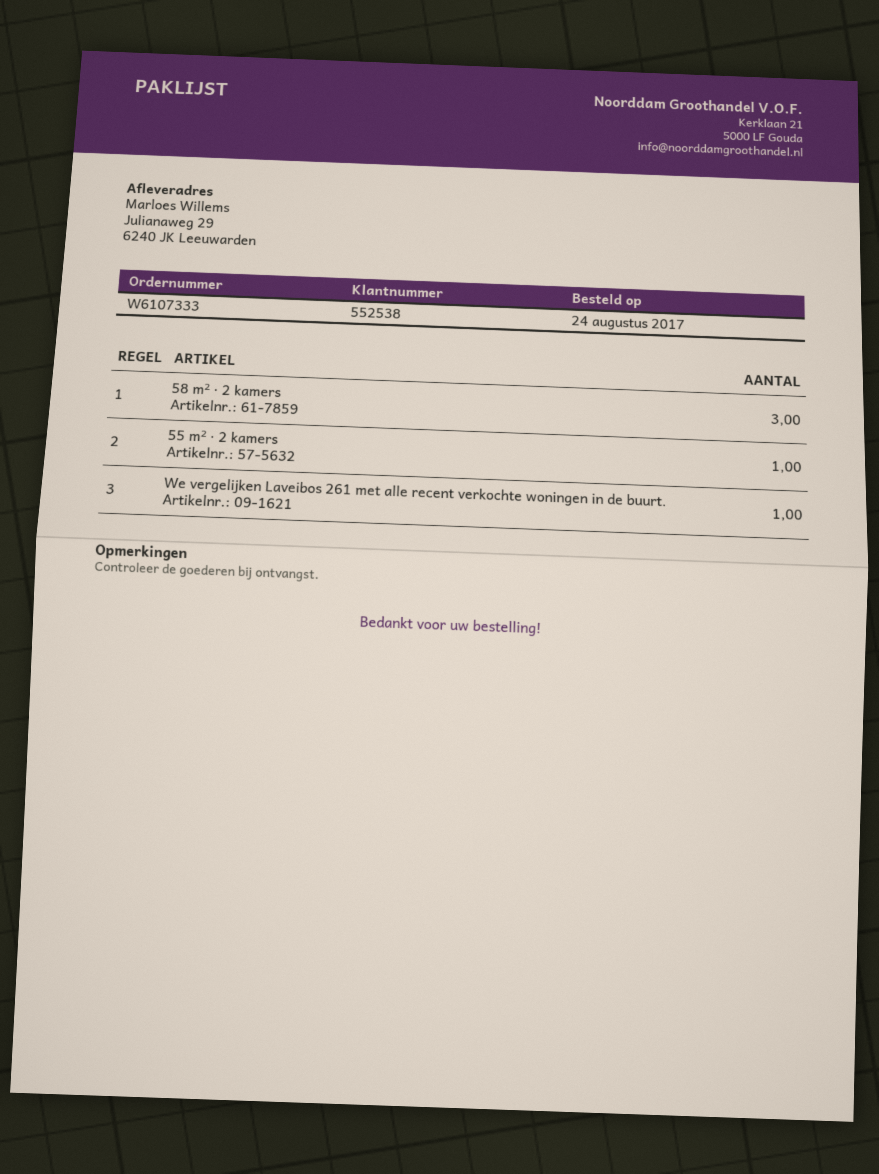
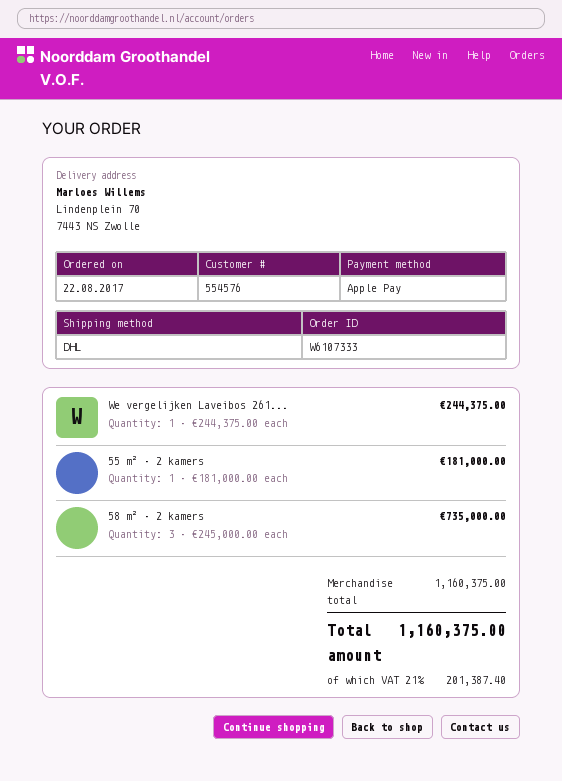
order date: 2017-08-24 -> 2017-08-22
customer number: 552538 -> 554576
ship to: Julianaweg 29, 6240 JK Leeuwarden -> Lindenplein 70, 7443 NS Zwolle

